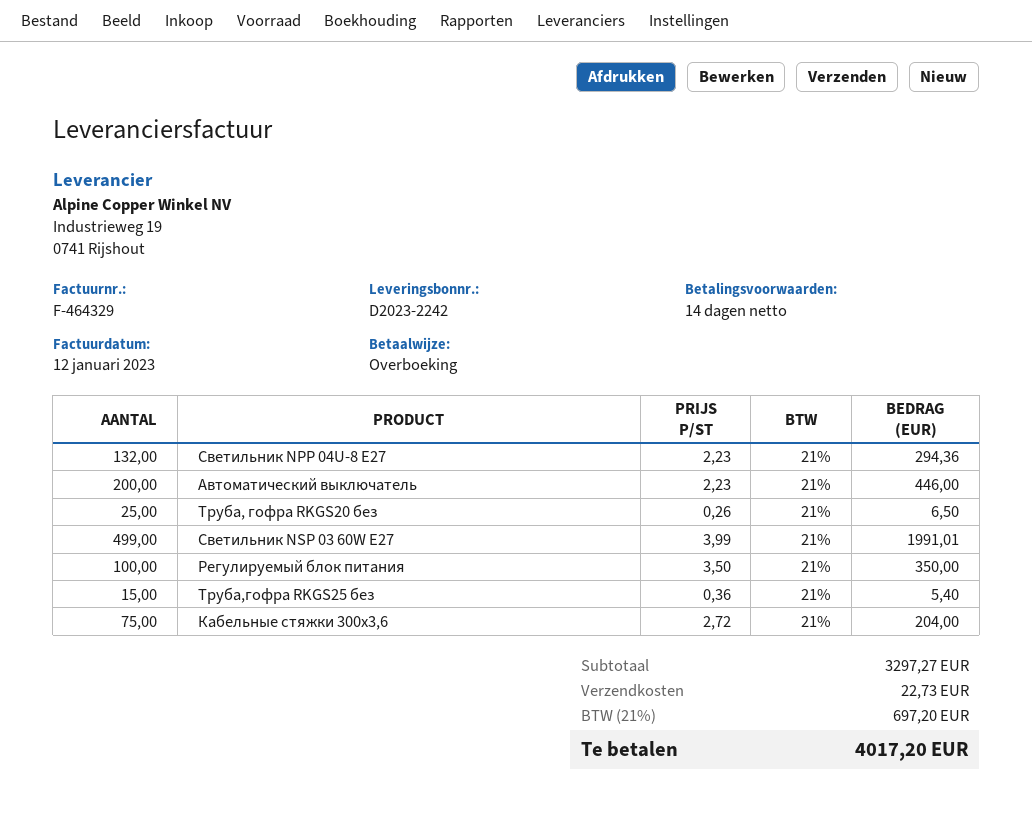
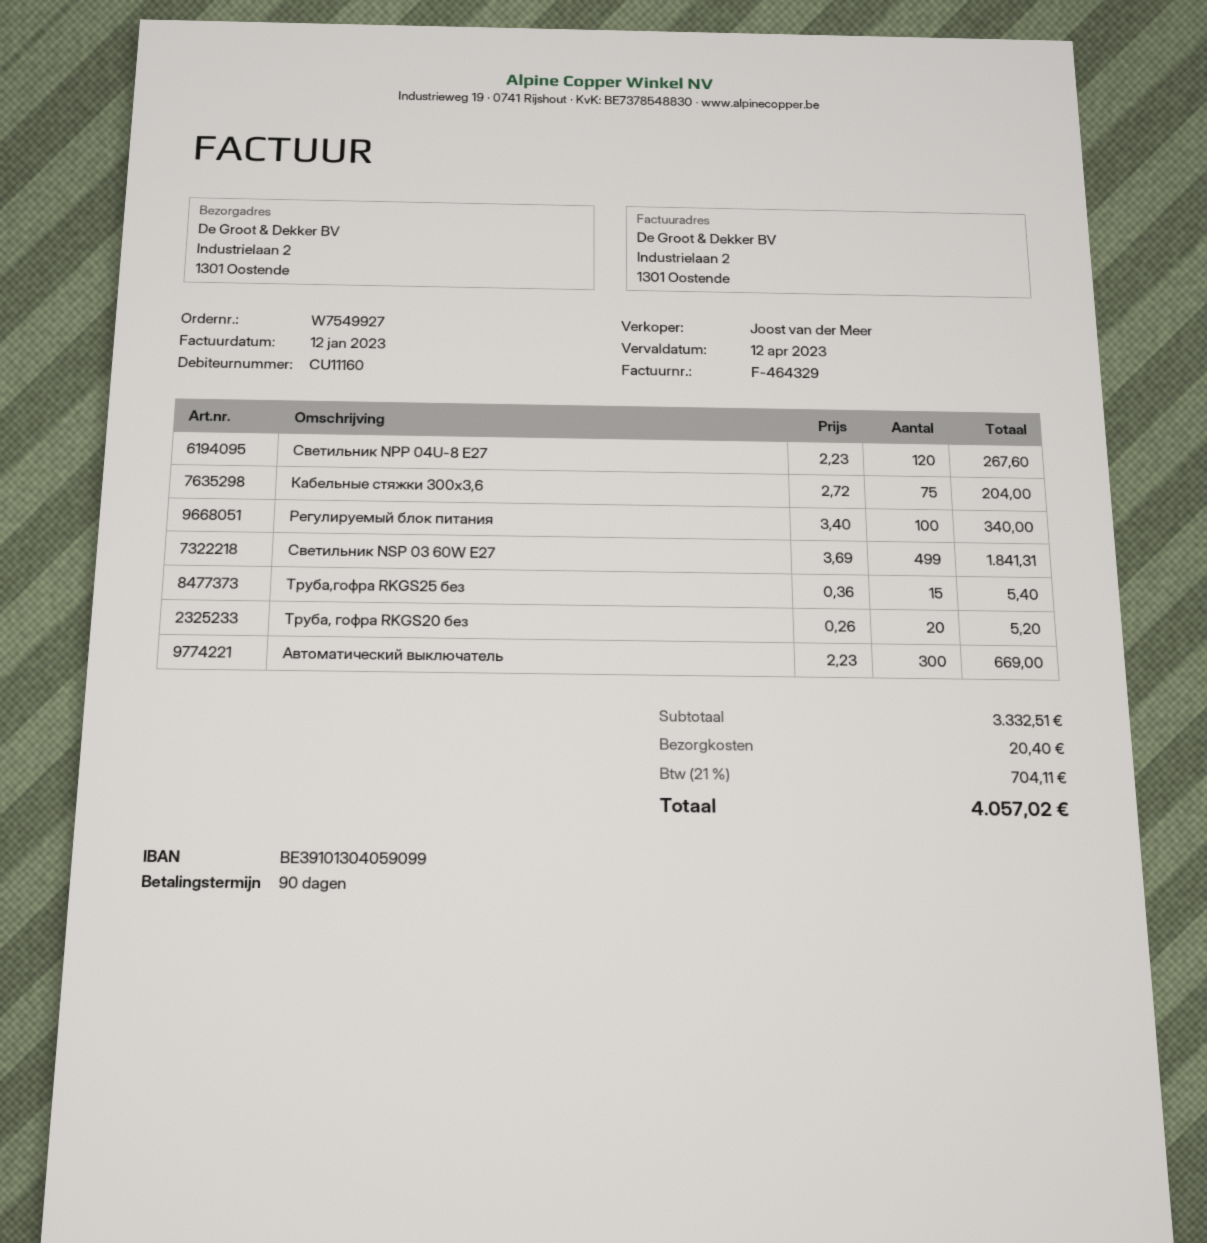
payment terms: 14 days -> 90 days
Светильник NPP 04U-8 E27: 132 x 2.23 = 294.36 -> 120 x 2.23 = 267.60
Автоматический выключатель: 200 x 2.23 = 446.00 -> 300 x 2.23 = 669.00
Труба, гофра RKGS20 без: 25 x 0.26 = 6.50 -> 20 x 0.26 = 5.20
Светильник NSP 03 60W E27: 499 x 3.99 = 1991.01 -> 499 x 3.69 = 1841.31
Регулируемый блок питания: 100 x 3.50 = 350.00 -> 100 x 3.40 = 340.00
subtotal: 3297.27 -> 3332.51
shipping: 22.73 -> 20.40
tax: 21% = 697.20 -> 21% = 704.11
total: 4017.20 -> 4057.02

